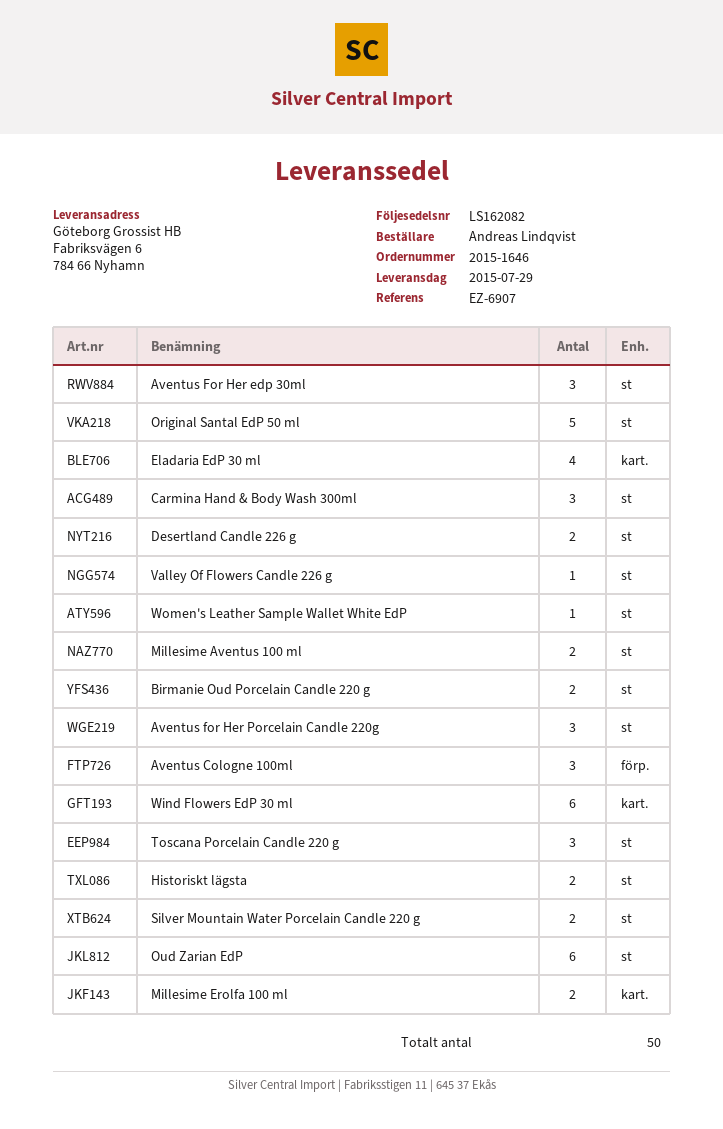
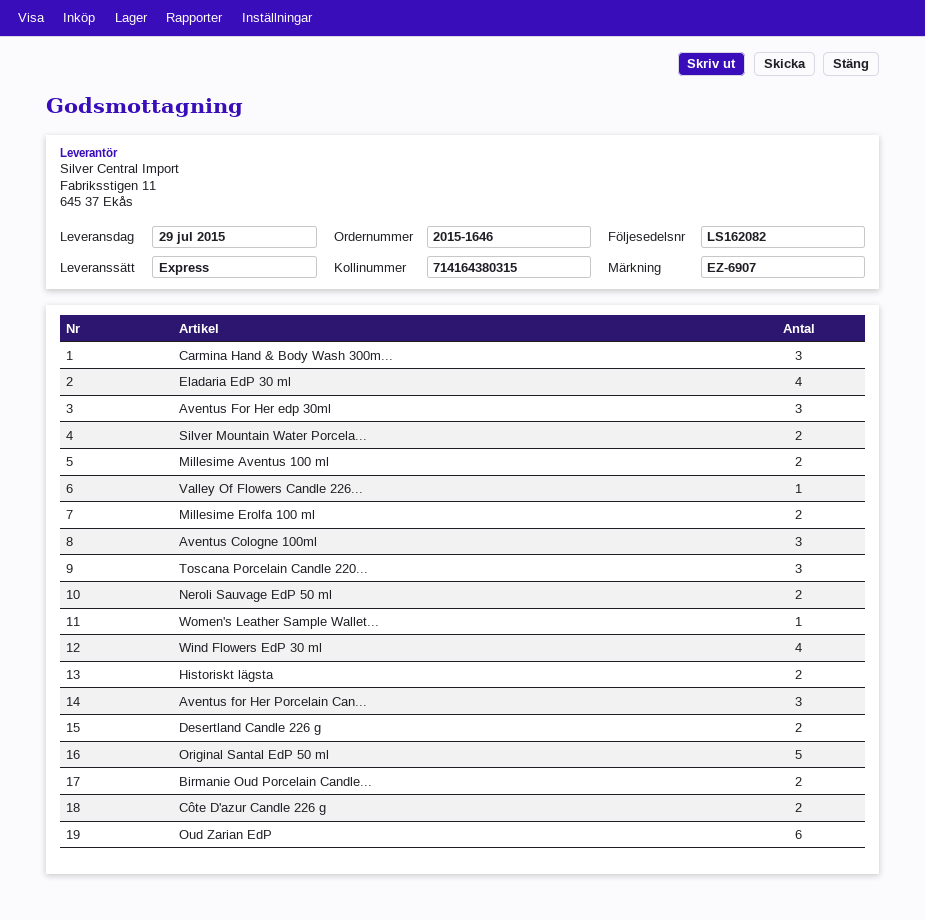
Wind Flowers EdP 30 ml: 6 -> 4
Neroli Sauvage EdP 50 ml: none -> 2
Côte D'azur Candle 226 g: none -> 2

